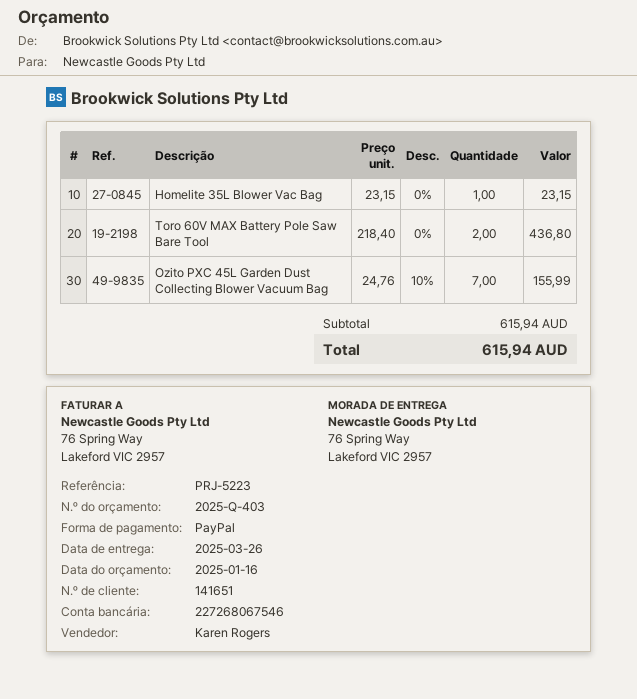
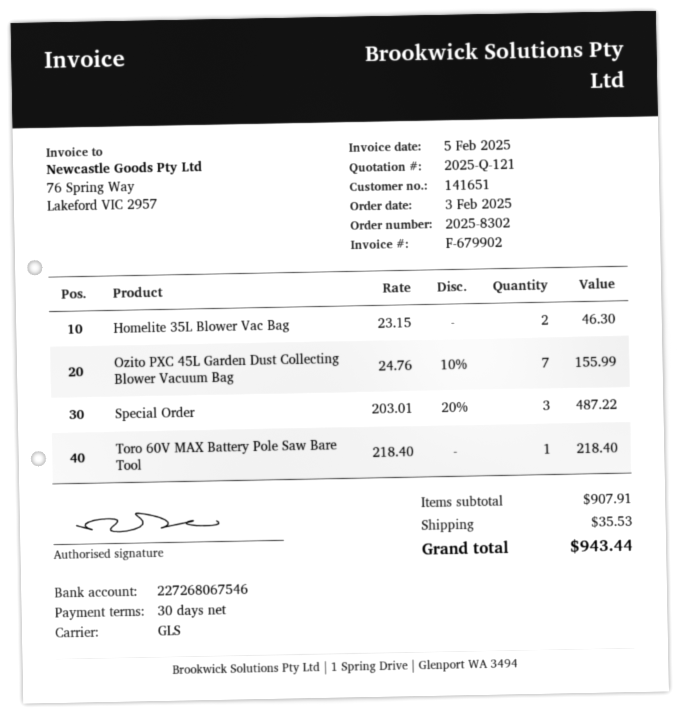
quote number: 2025-Q-403 -> 2025-Q-121
Homelite 35L Blower Vac Bag: 1 x 23.15 = 23.15 -> 2 x 23.15 = 46.30
Toro 60V MAX Battery Pole Saw Bare Tool: 2 x 218.40 = 436.80 -> 1 x 218.40 = 218.40
Special Order: none -> 3 x 203.01 - 20% = 487.22
subtotal: 615.94 -> 907.91
shipping: none -> 35.53
total: 615.94 -> 943.44

